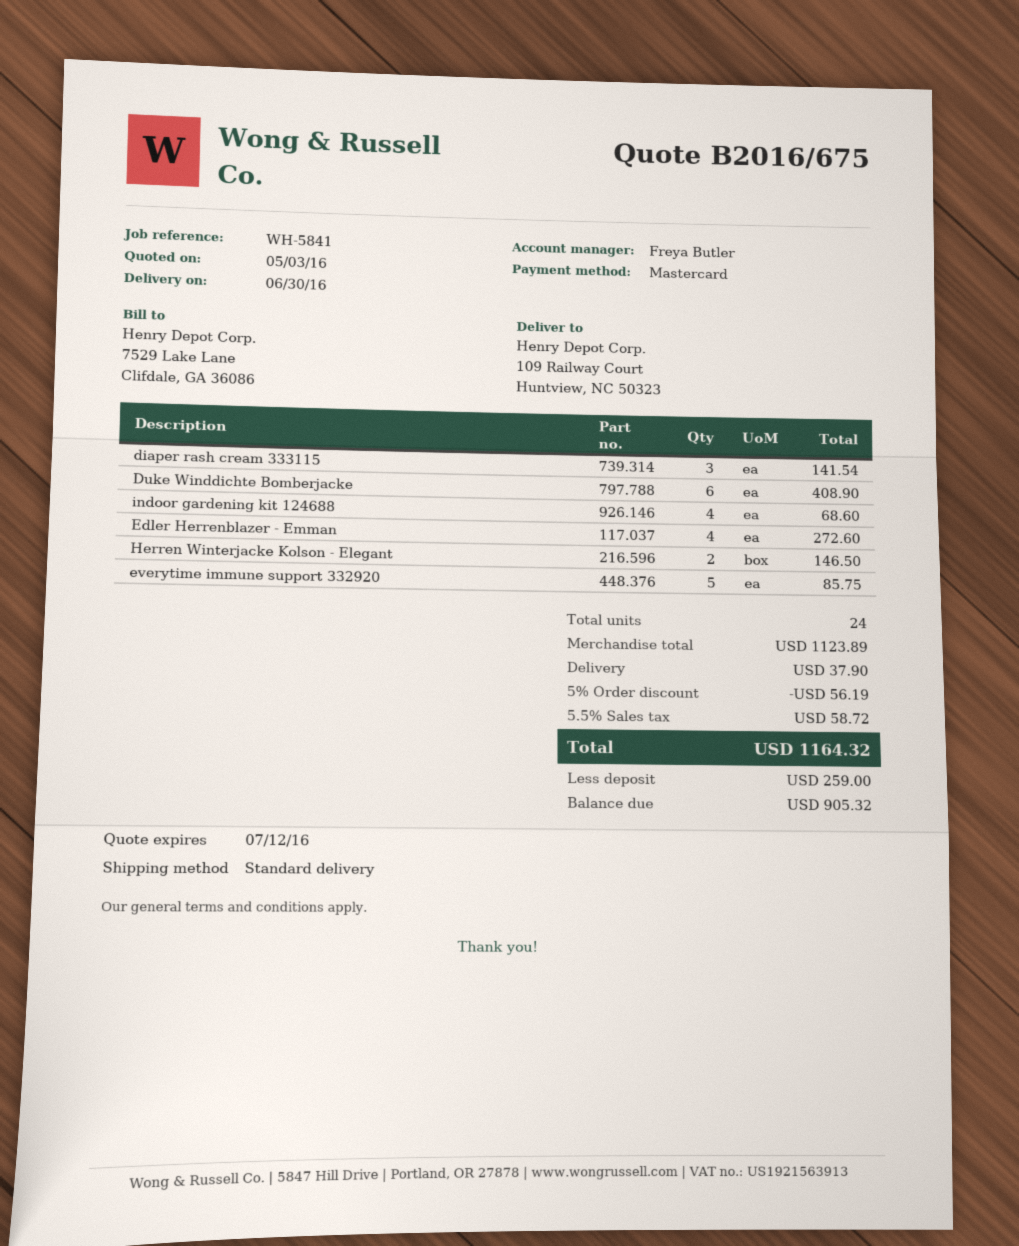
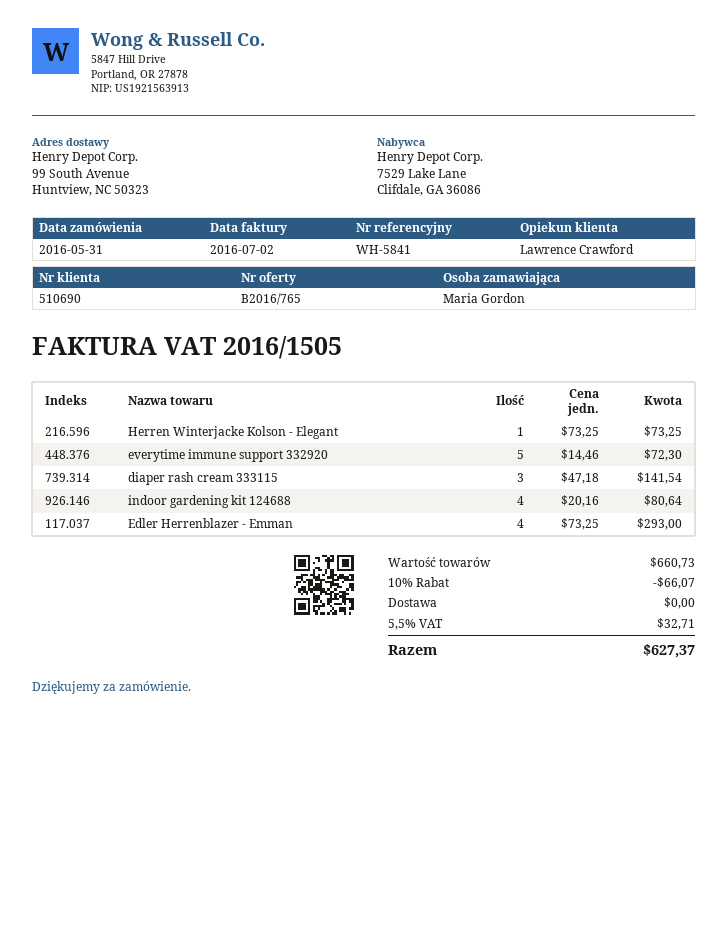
quote number: B2016/675 -> B2016/765
sales rep: Freya Butler -> Lawrence Crawford
ship to: 109 Railway Court, Huntview, NC 50323 -> 99 South Avenue, Huntview, NC 50323
Duke Winddichte Bomberjacke: 6 for 408.90 -> none
indoor gardening kit 124688: 4 for 68.60 -> 4 for 80.64
Edler Herrenblazer - Emman: 4 for 272.60 -> 4 for 293.00
Herren Winterjacke Kolson - Elegant: 2 for 146.50 -> 1 for 73.25
everytime immune support 332920: 5 for 85.75 -> 5 for 72.30
subtotal: 1123.89 -> 660.73
discount: 5% = 56.19 -> 10% = 66.07
shipping: 37.90 -> 0.00
tax: 5.5% = 58.72 -> 5.5% = 32.71
total: 1164.32 -> 627.37

